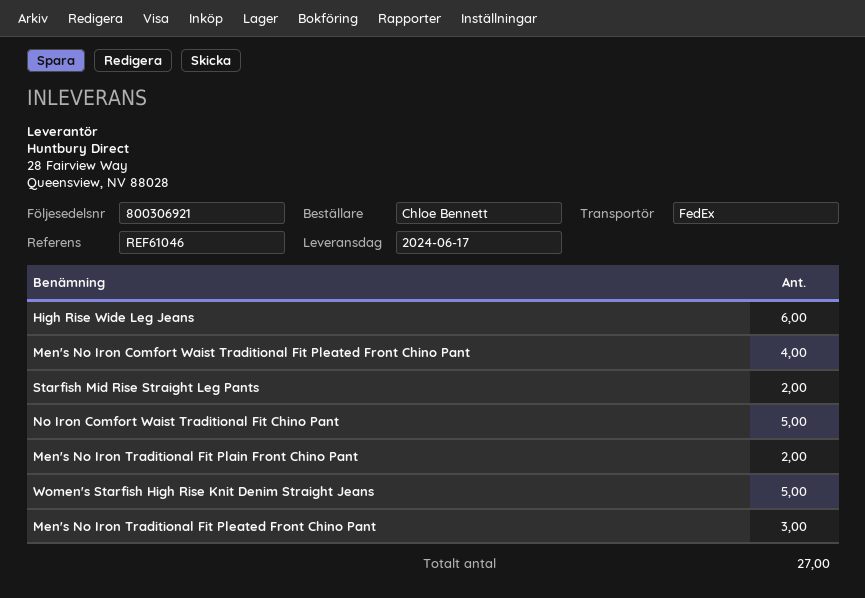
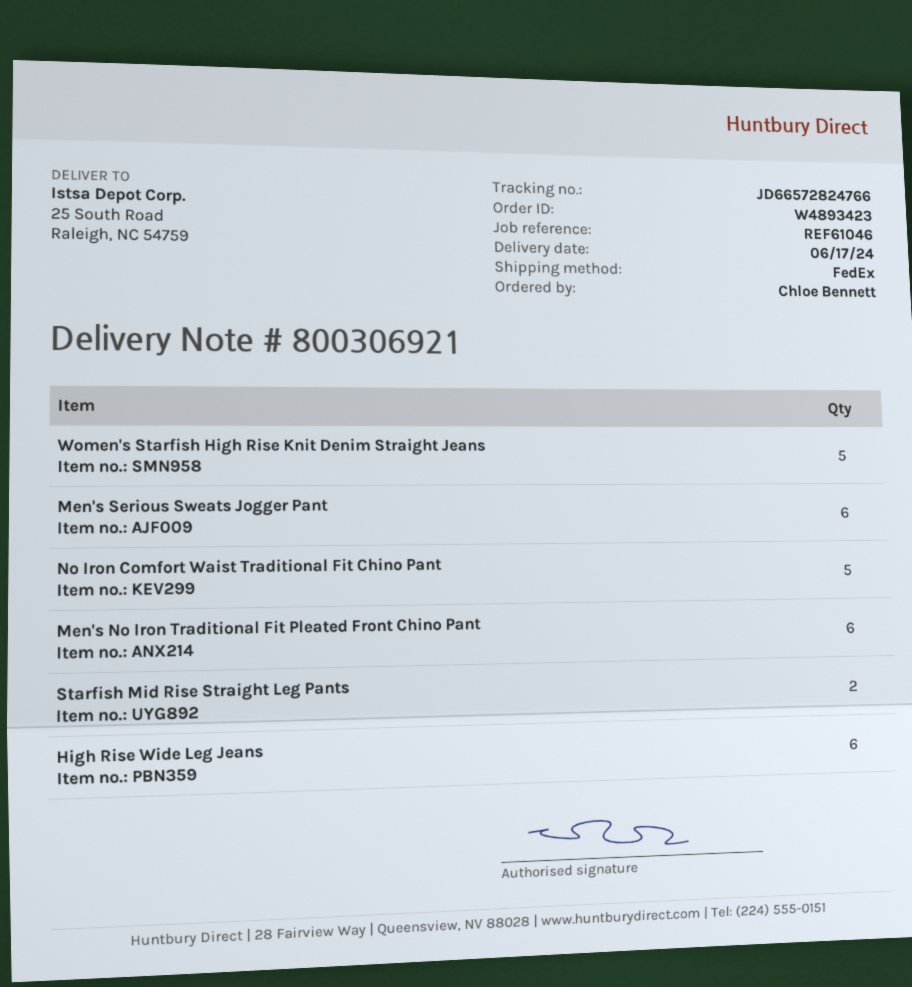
Men's No Iron Comfort Waist Traditional Fit Pleated Front Chino Pant: 4 -> none
Men's No Iron Traditional Fit Plain Front Chino Pant: 2 -> none
Men's No Iron Traditional Fit Pleated Front Chino Pant: 3 -> 6
Men's Serious Sweats Jogger Pant: none -> 6

